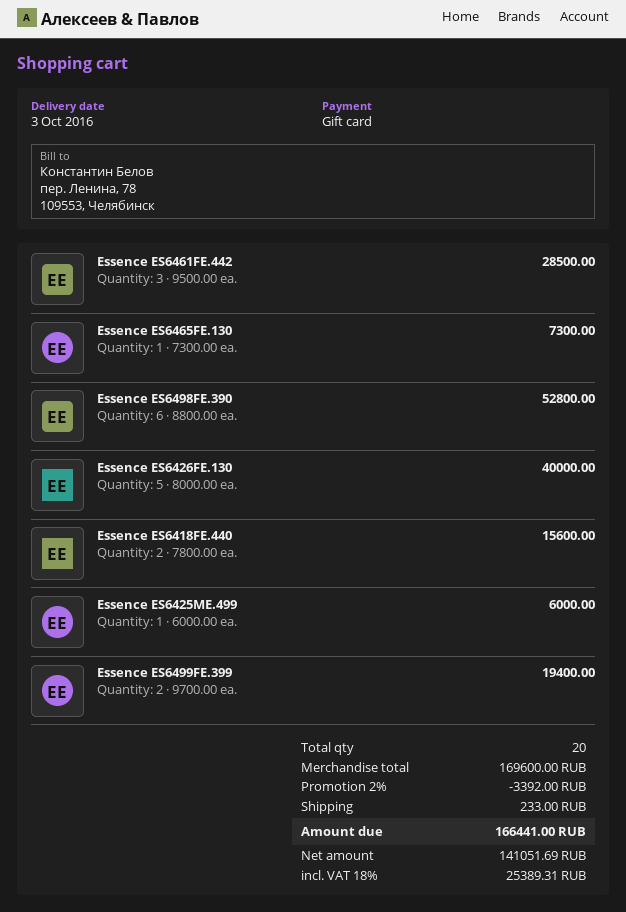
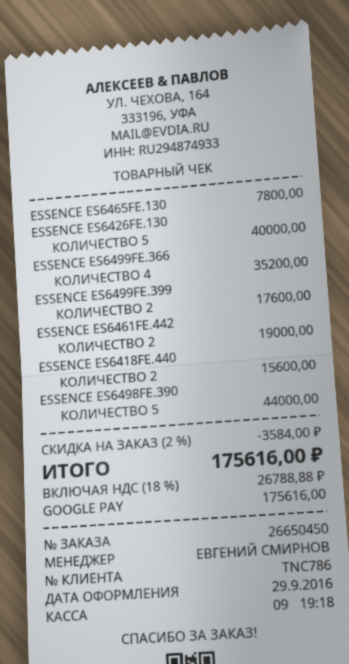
payment method: gift card -> Google Pay
Essence ES6461FE.442: 3 for 28500.00 -> 2 for 19000.00
Essence ES6465FE.130: 1 for 7300.00 -> 1 for 7800.00
Essence ES6498FE.390: 6 for 52800.00 -> 5 for 44000.00
Essence ES6425ME.499: 1 for 6000.00 -> none
Essence ES6499FE.399: 2 for 19400.00 -> 2 for 17600.00
ESSENCE ES6499FE.366: none -> 4 for 35200.00
discount: 2% = 3392.00 -> 2% = 3584.00
shipping: 233.00 -> none
tax: 18% = 25389.31 -> 18% = 26788.88
total: 166441.00 -> 175616.00

